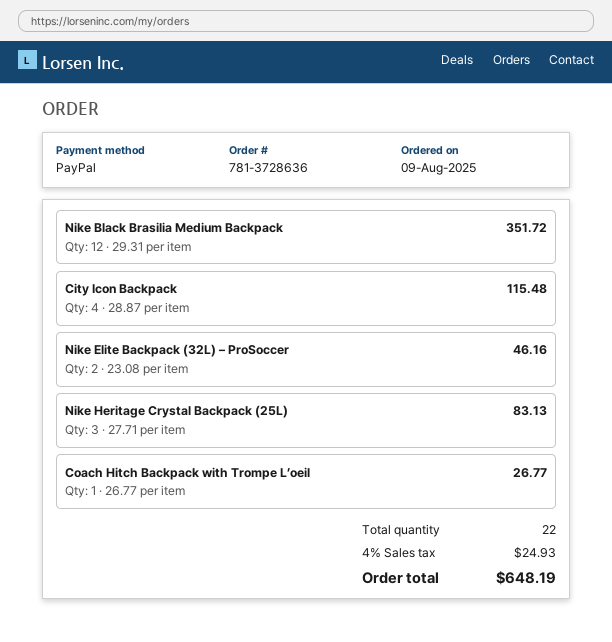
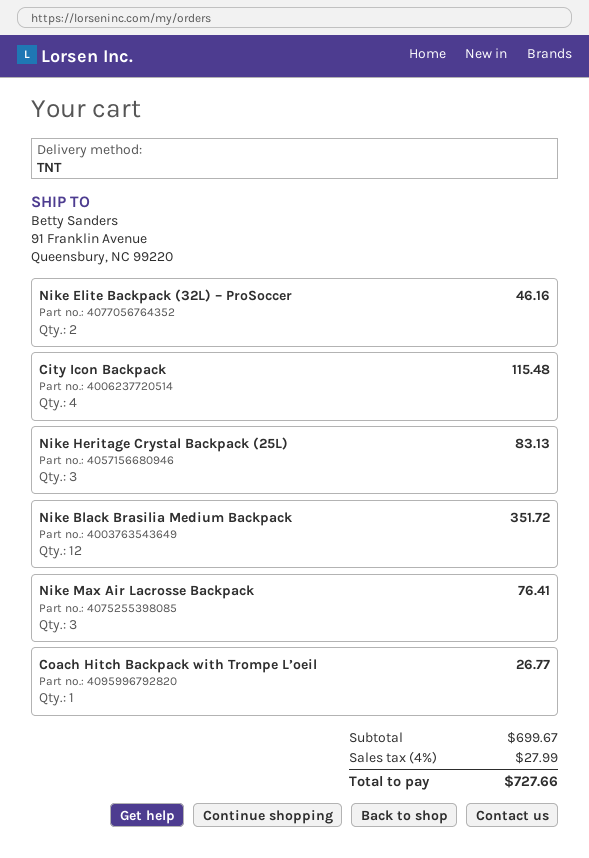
Nike Max Air Lacrosse Backpack: none -> 3 for 76.41
tax: 4% = 24.93 -> 4% = 27.99
total: 648.19 -> 727.66

